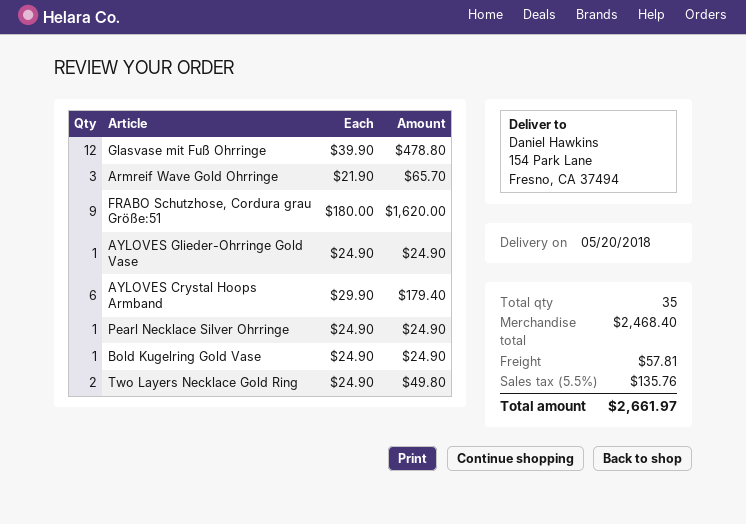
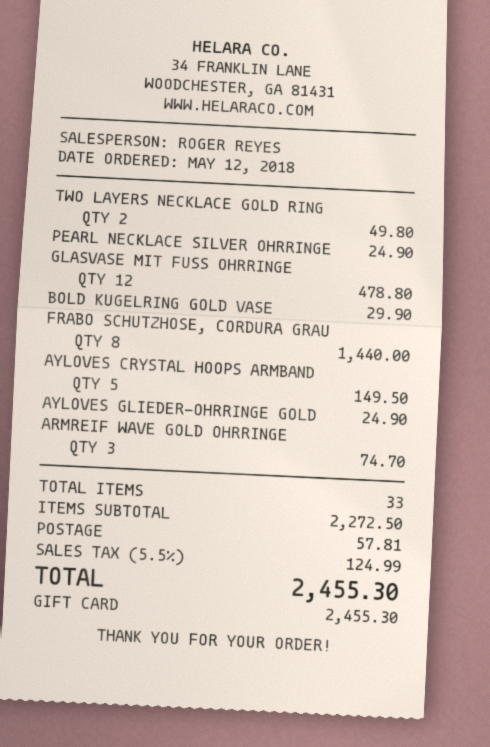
Armreif Wave Gold Ohrringe: 3 for 65.70 -> 3 for 74.70
FRABO Schutzhose, Cordura grau Größe:51: 9 for 1620.00 -> 8 for 1440.00
AYLOVES Crystal Hoops Armband: 6 for 179.40 -> 5 for 149.50
Bold Kugelring Gold Vase: 1 for 24.90 -> 1 for 29.90
total quantity: 35 -> 33
subtotal: 2468.40 -> 2272.50
tax: 5.5% = 135.76 -> 5.5% = 124.99
total: 2661.97 -> 2455.30

